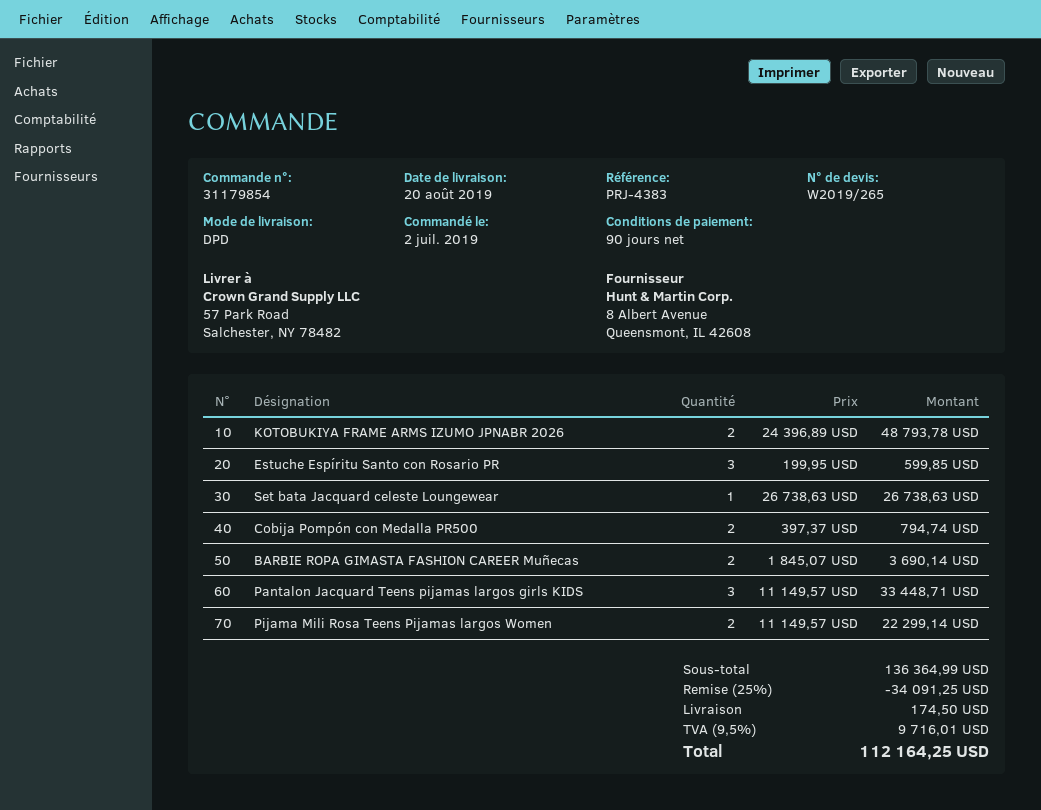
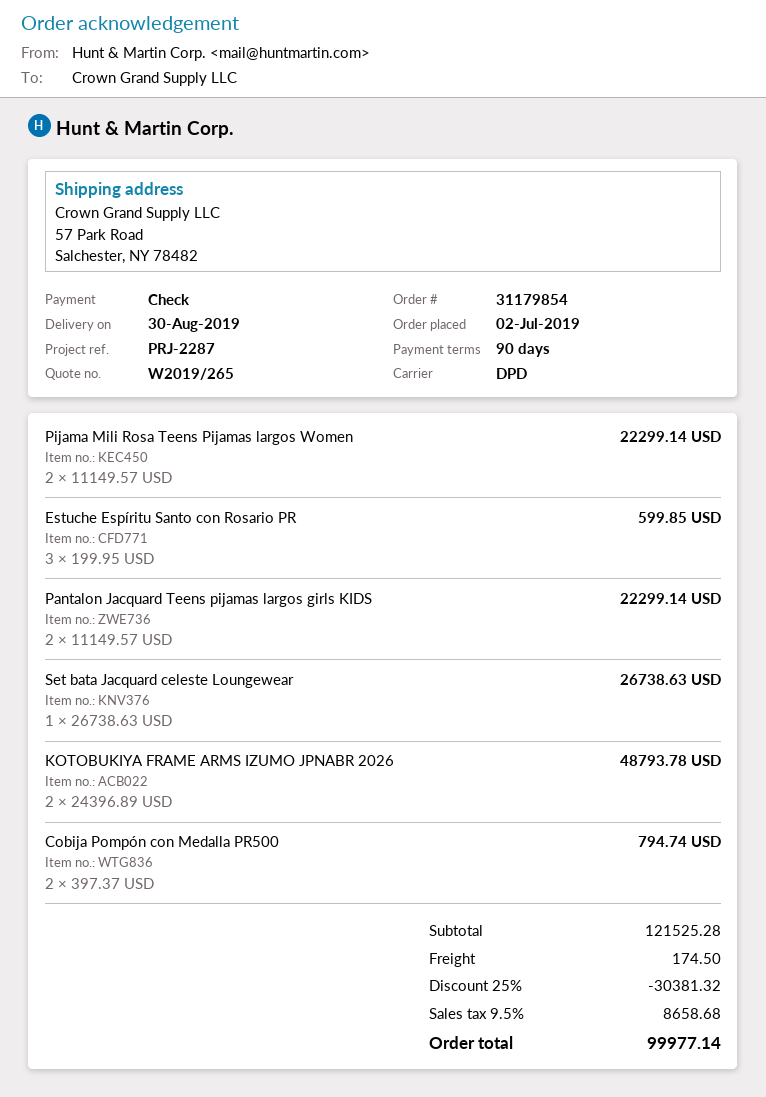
delivery date: 2019-08-20 -> 2019-08-30
reference: PRJ-4383 -> PRJ-2287
BARBIE ROPA GIMASTA FASHION CAREER Muñecas: 2 x 1845.07 = 3690.14 -> none
Pantalon Jacquard Teens pijamas largos girls KIDS: 3 x 11149.57 = 33448.71 -> 2 x 11149.57 = 22299.14
subtotal: 136364.99 -> 121525.28
discount: 25% = 34091.25 -> 25% = 30381.32
tax: 9.5% = 9716.01 -> 9.5% = 8658.68
total: 112164.25 -> 99977.14

